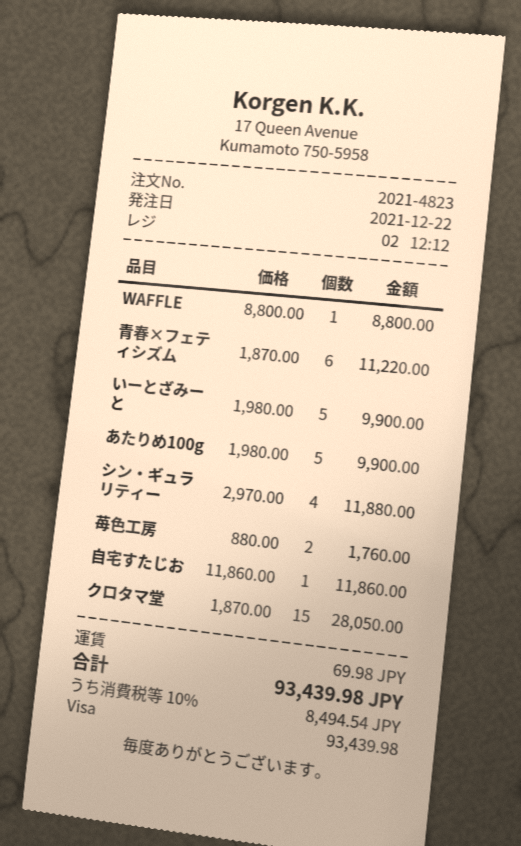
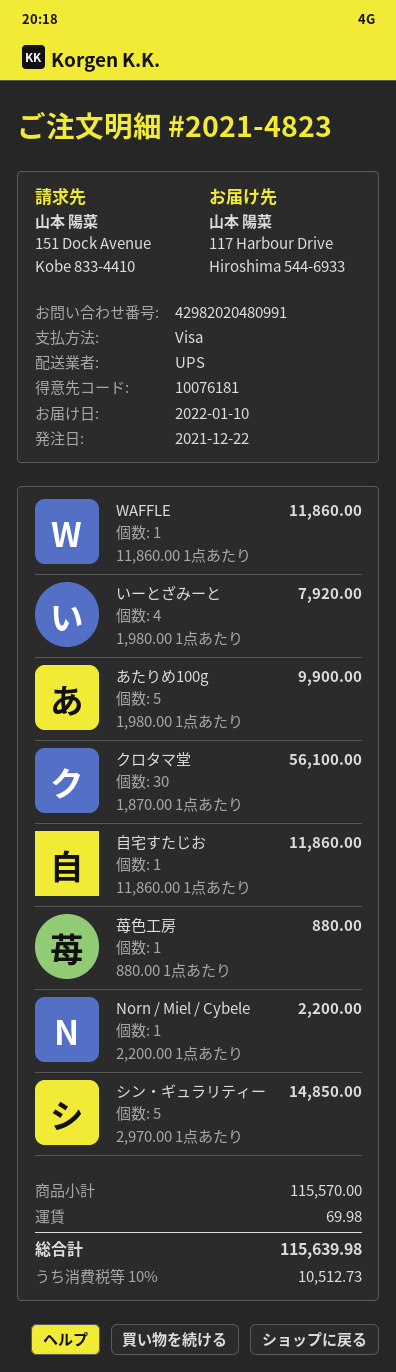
WAFFLE: 1 x 8800.00 = 8800.00 -> 1 x 11860.00 = 11860.00
青春×フェティシズム: 6 x 1870.00 = 11220.00 -> none
いーとざみーと: 5 x 1980.00 = 9900.00 -> 4 x 1980.00 = 7920.00
シン・ギュラリティー: 4 x 2970.00 = 11880.00 -> 5 x 2970.00 = 14850.00
苺色工房: 2 x 880.00 = 1760.00 -> 1 x 880.00 = 880.00
クロタマ堂: 15 x 1870.00 = 28050.00 -> 30 x 1870.00 = 56100.00
Norn / Miel / Cybele: none -> 1 x 2200.00 = 2200.00
tax: 10% = 8494.54 -> 10% = 10512.73
total: 93439.98 -> 115639.98

